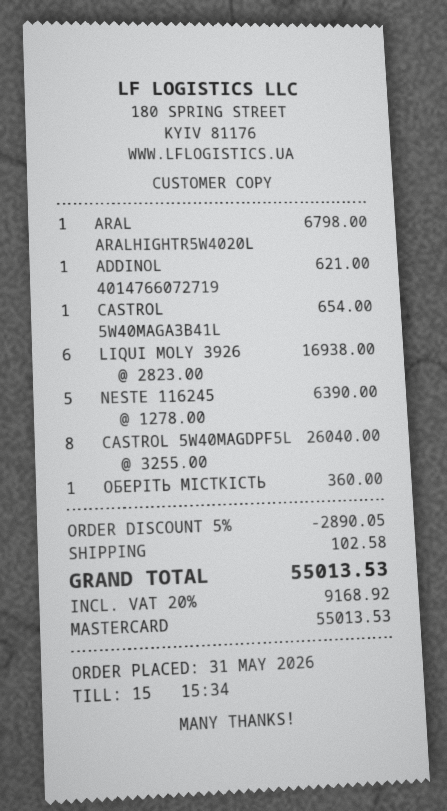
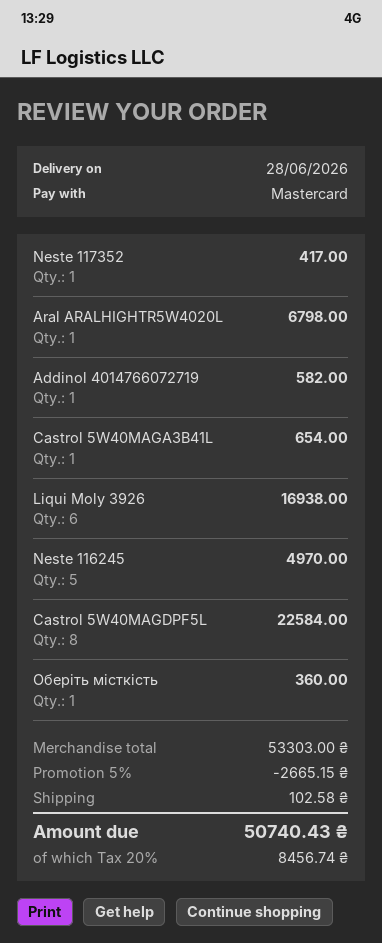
ADDINOL 4014766072719: 1 for 621.00 -> 1 for 582.00
NESTE 116245: 5 for 6390.00 -> 5 for 4970.00
CASTROL 5W40MAGDPF5L: 8 for 26040.00 -> 8 for 22584.00
Neste 117352: none -> 1 for 417.00
discount: 5% = 2890.05 -> 5% = 2665.15
tax: 20% = 9168.92 -> 20% = 8456.74
total: 55013.53 -> 50740.43

